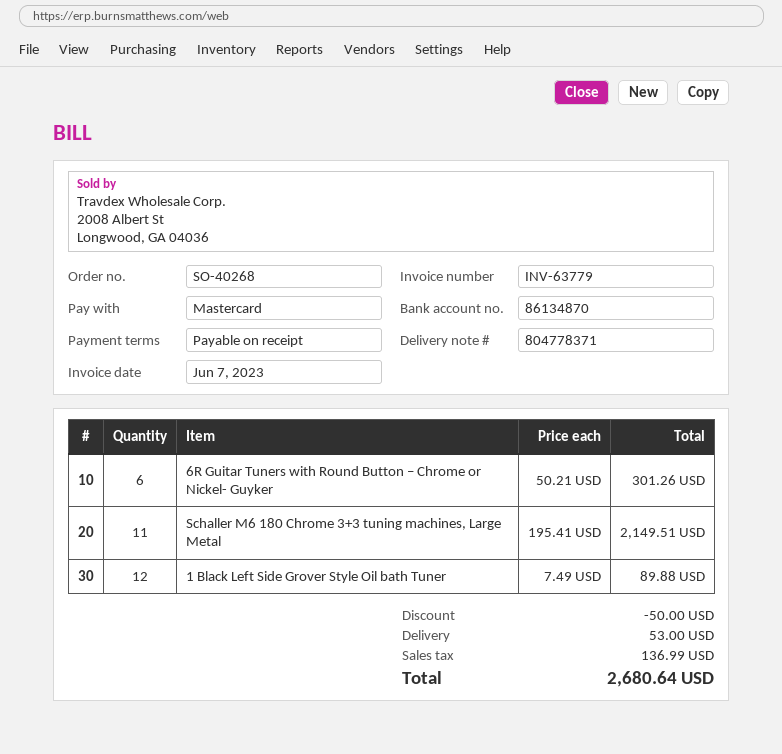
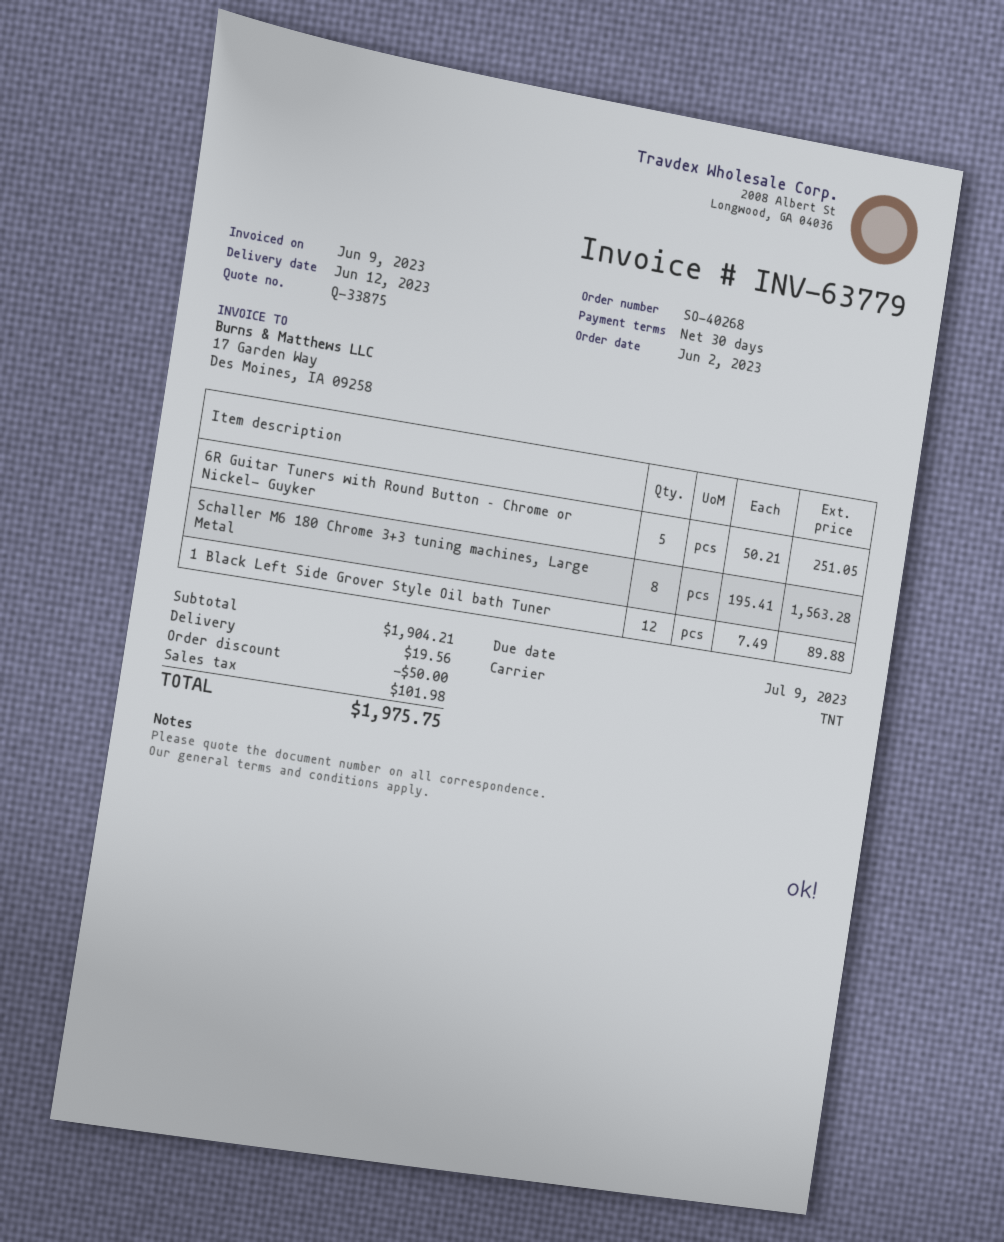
invoice date: 2023-06-07 -> 2023-06-09
payment terms: on receipt -> 30 days
6R Guitar Tuners with Round Button – Chrome or Nickel- Guyker: 6 x 50.21 = 301.26 -> 5 x 50.21 = 251.05
Schaller M6 180 Chrome 3+3 tuning machines, Large Metal: 11 x 195.41 = 2149.51 -> 8 x 195.41 = 1563.28
shipping: 53.00 -> 19.56
tax: 136.99 -> 101.98
total: 2680.64 -> 1975.75

